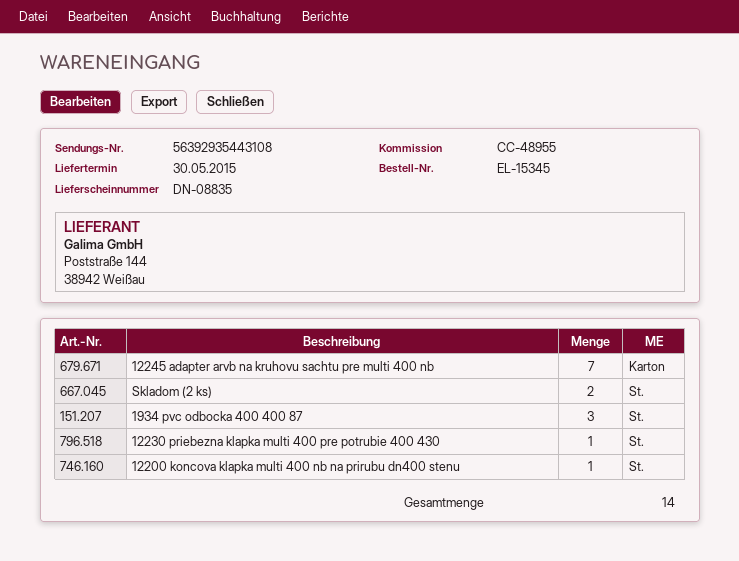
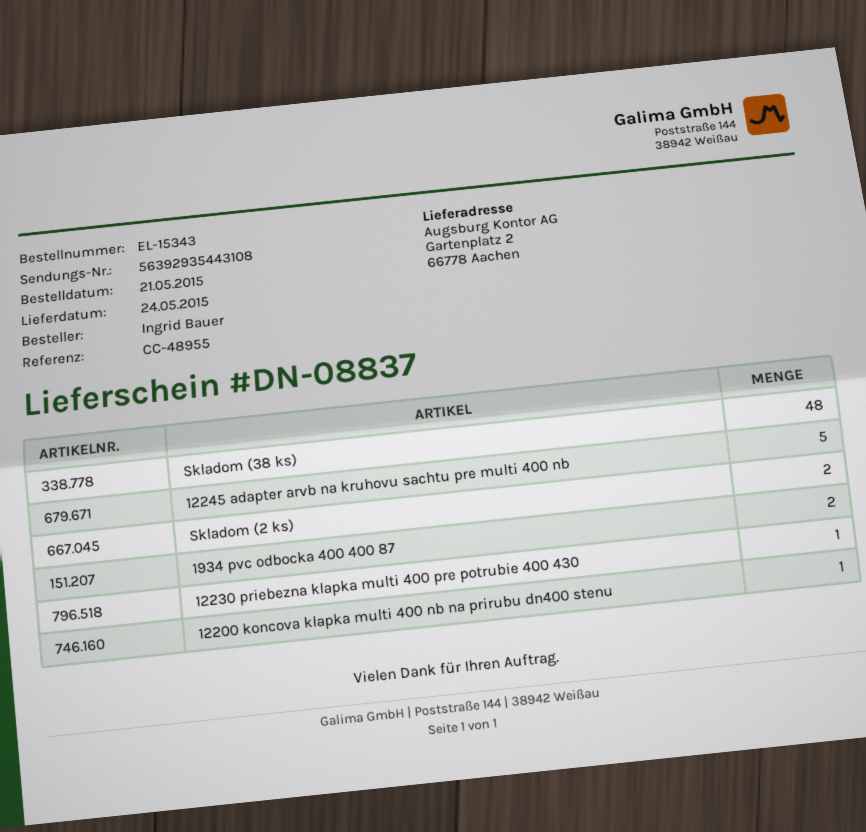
order number: EL-15345 -> EL-15343
delivery note number: DN-08835 -> DN-08837
delivery date: 2015-05-30 -> 2015-05-24
12245 adapter arvb na kruhovu sachtu pre multi 400 nb: 7 -> 5
1934 pvc odbocka 400 400 87: 3 -> 2
Skladom (38 ks): none -> 48

